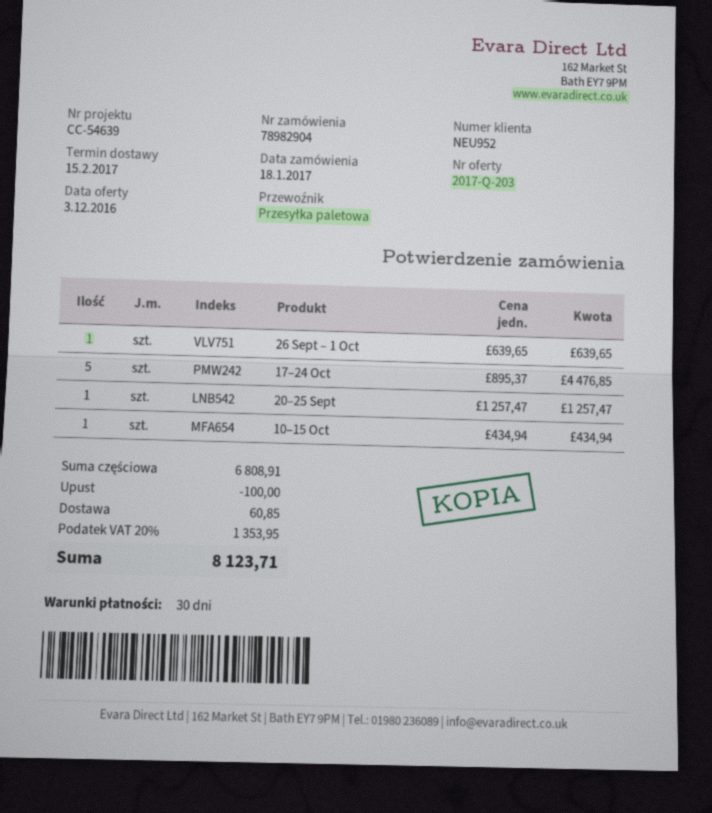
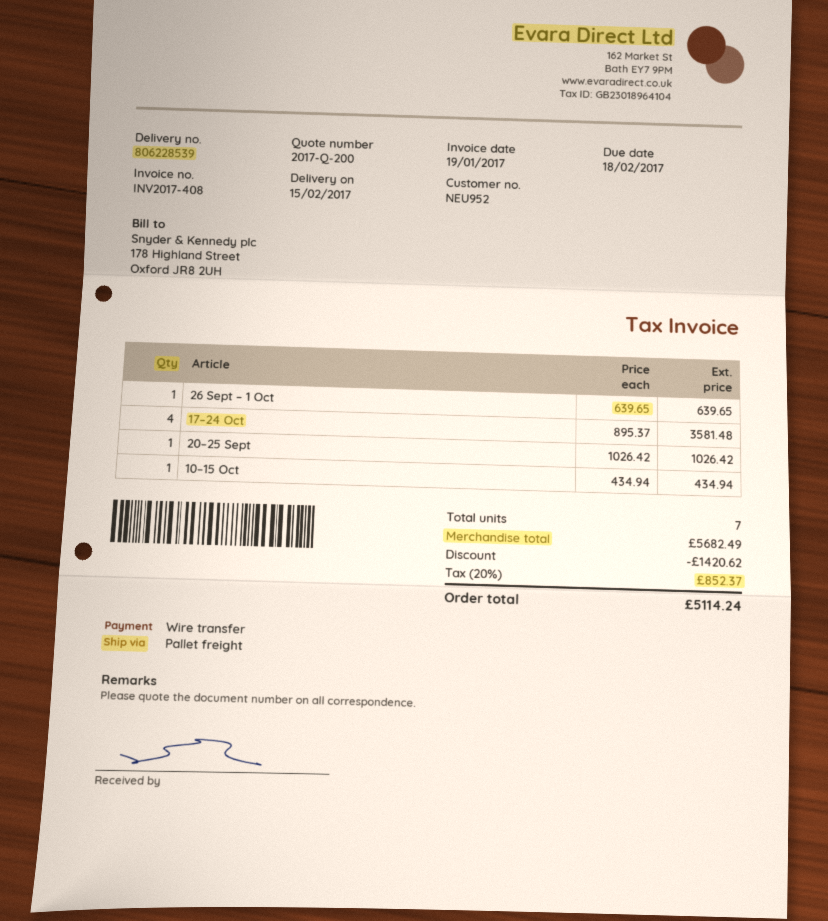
quote number: 2017-Q-203 -> 2017-Q-200
17–24 Oct: 5 x 895.37 = 4476.85 -> 4 x 895.37 = 3581.48
20–25 Sept: 1 x 1257.47 = 1257.47 -> 1 x 1026.42 = 1026.42
subtotal: 6808.91 -> 5682.49
discount: 100.00 -> 1420.62
shipping: 60.85 -> none
tax: 20% = 1353.95 -> 20% = 852.37
total: 8123.71 -> 5114.24

